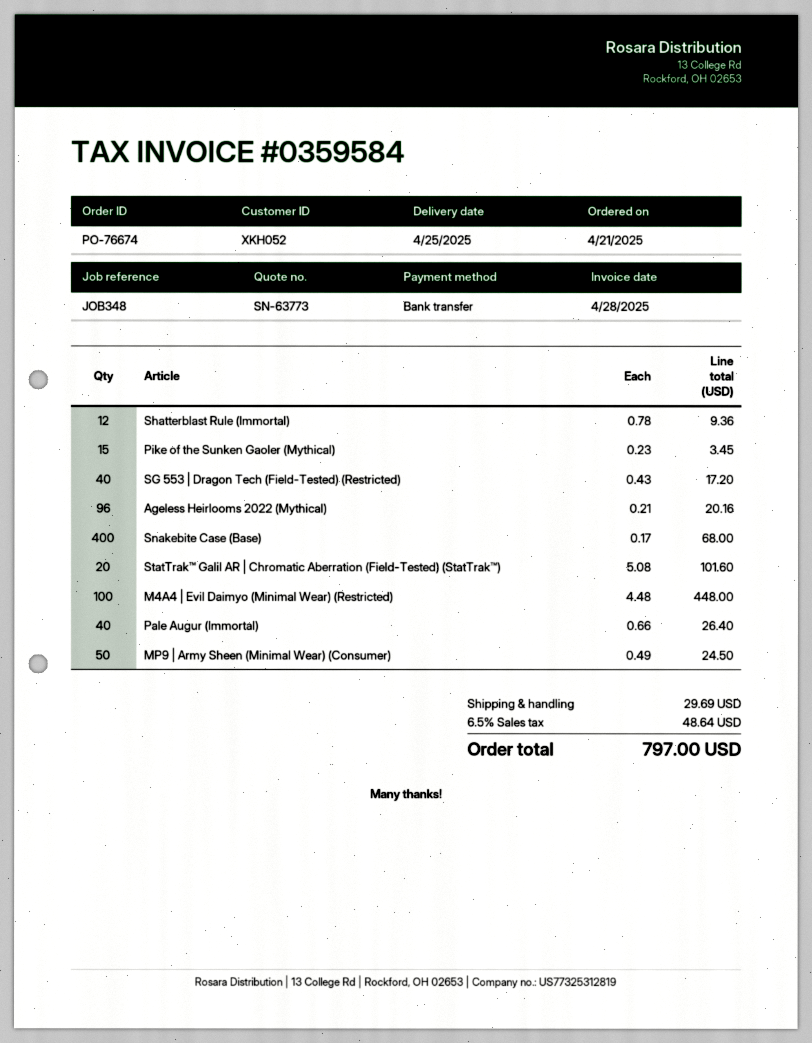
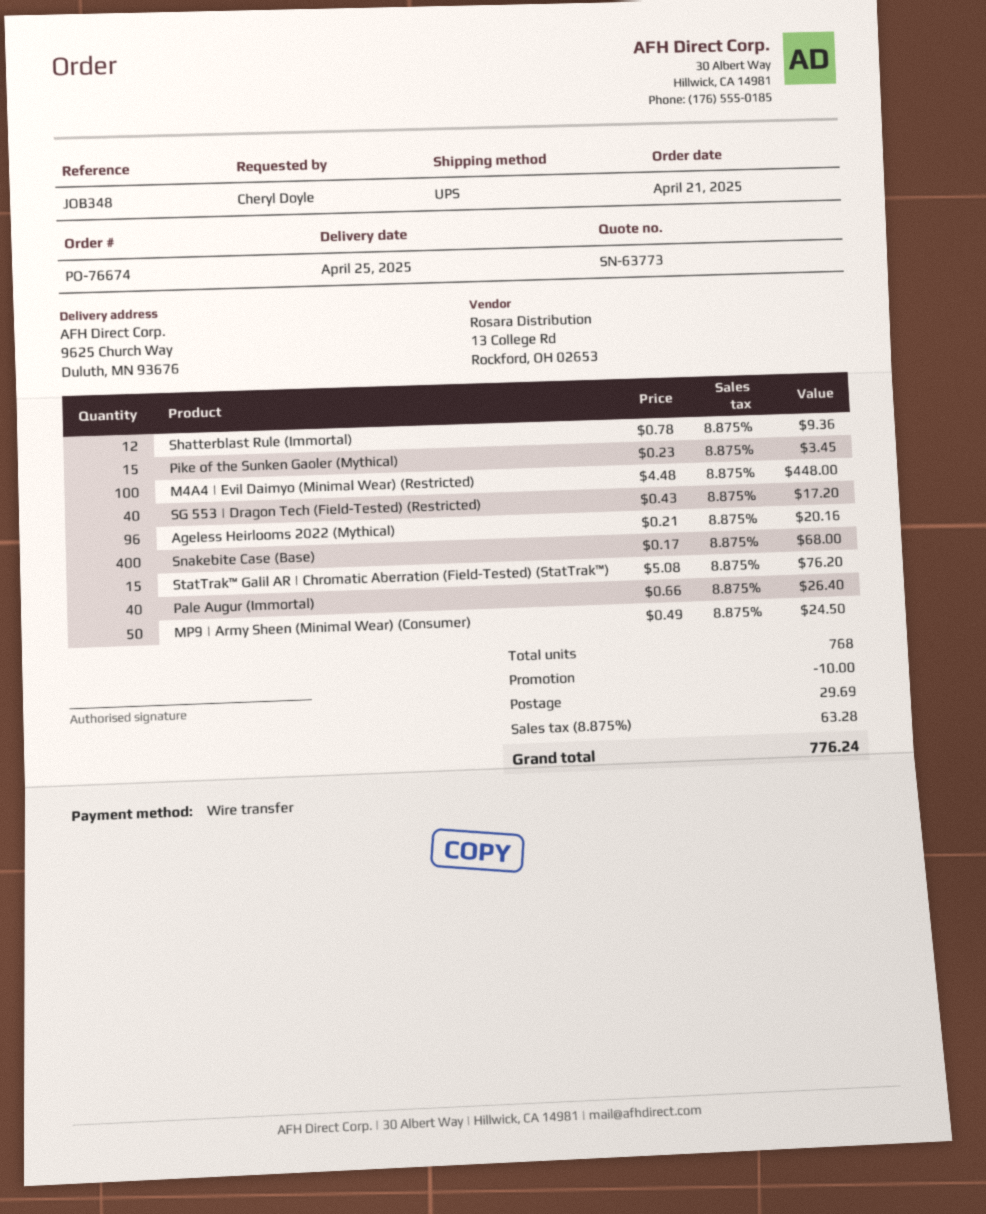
StatTrak™ Galil AR | Chromatic Aberration (Field-Tested) (StatTrak™): 20 x 5.08 = 101.60 -> 15 x 5.08 = 76.20
discount: none -> 10.00
tax: 6.5% = 48.64 -> 8.875% = 63.28
total: 797.00 -> 776.24

